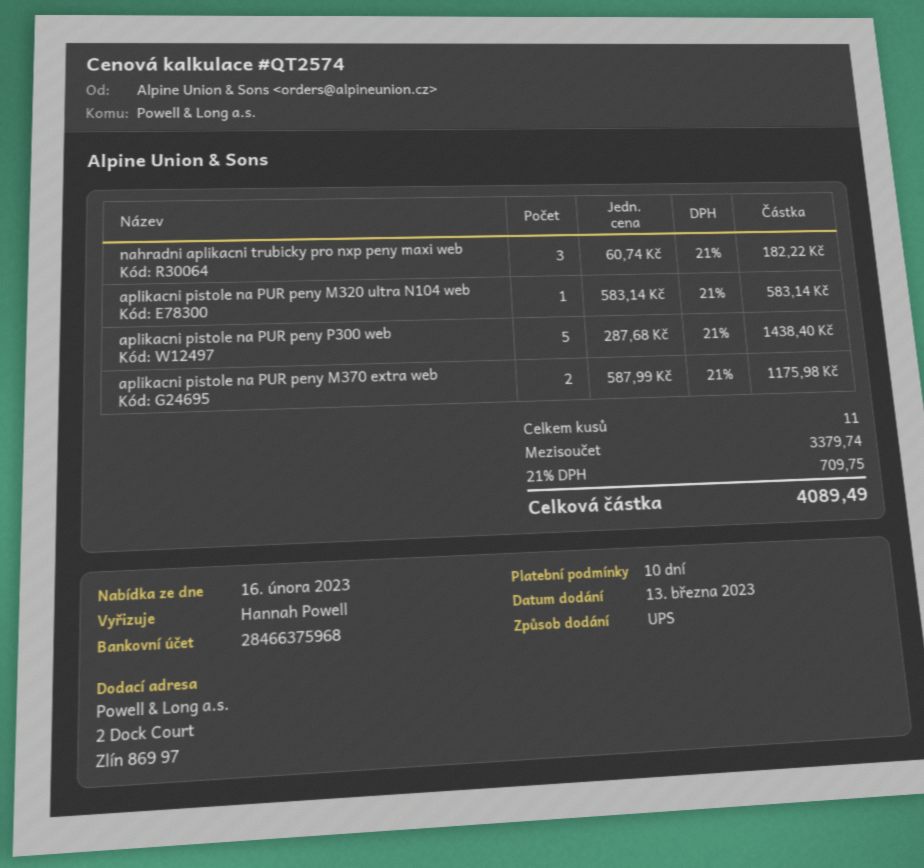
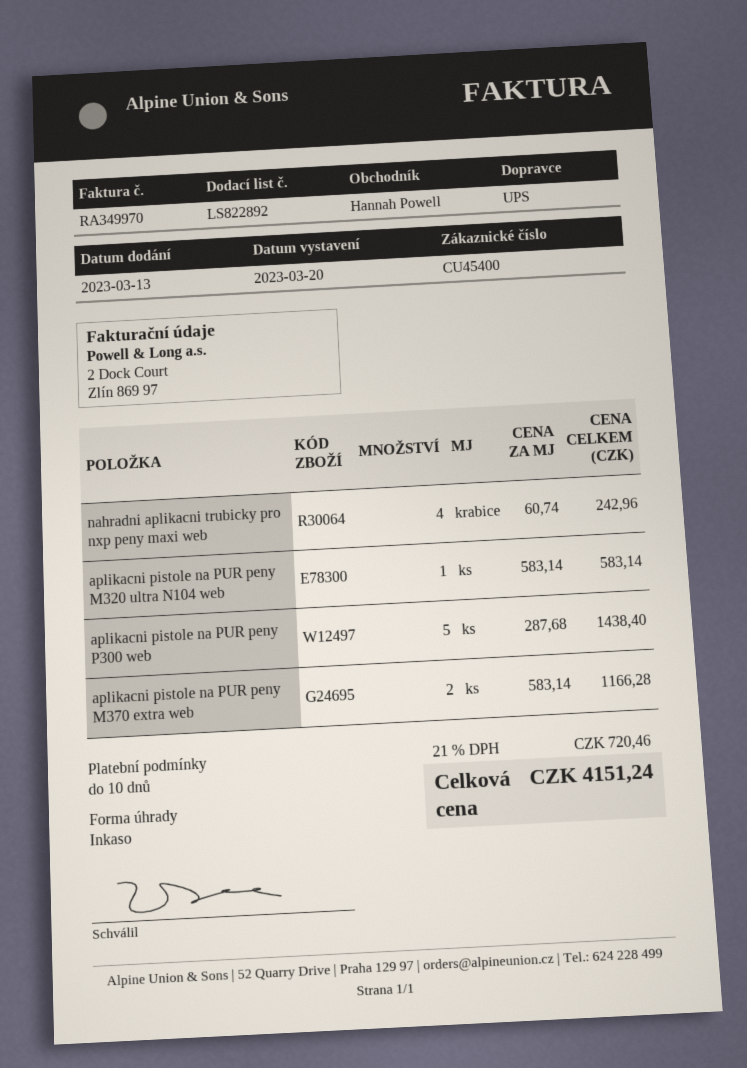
nahradni aplikacni trubicky pro nxp peny maxi web: 3 x 60.74 = 182.22 -> 4 x 60.74 = 242.96
aplikacni pistole na PUR peny M370 extra web: 2 x 587.99 = 1175.98 -> 2 x 583.14 = 1166.28
tax: 21% = 709.75 -> 21% = 720.46
total: 4089.49 -> 4151.24

